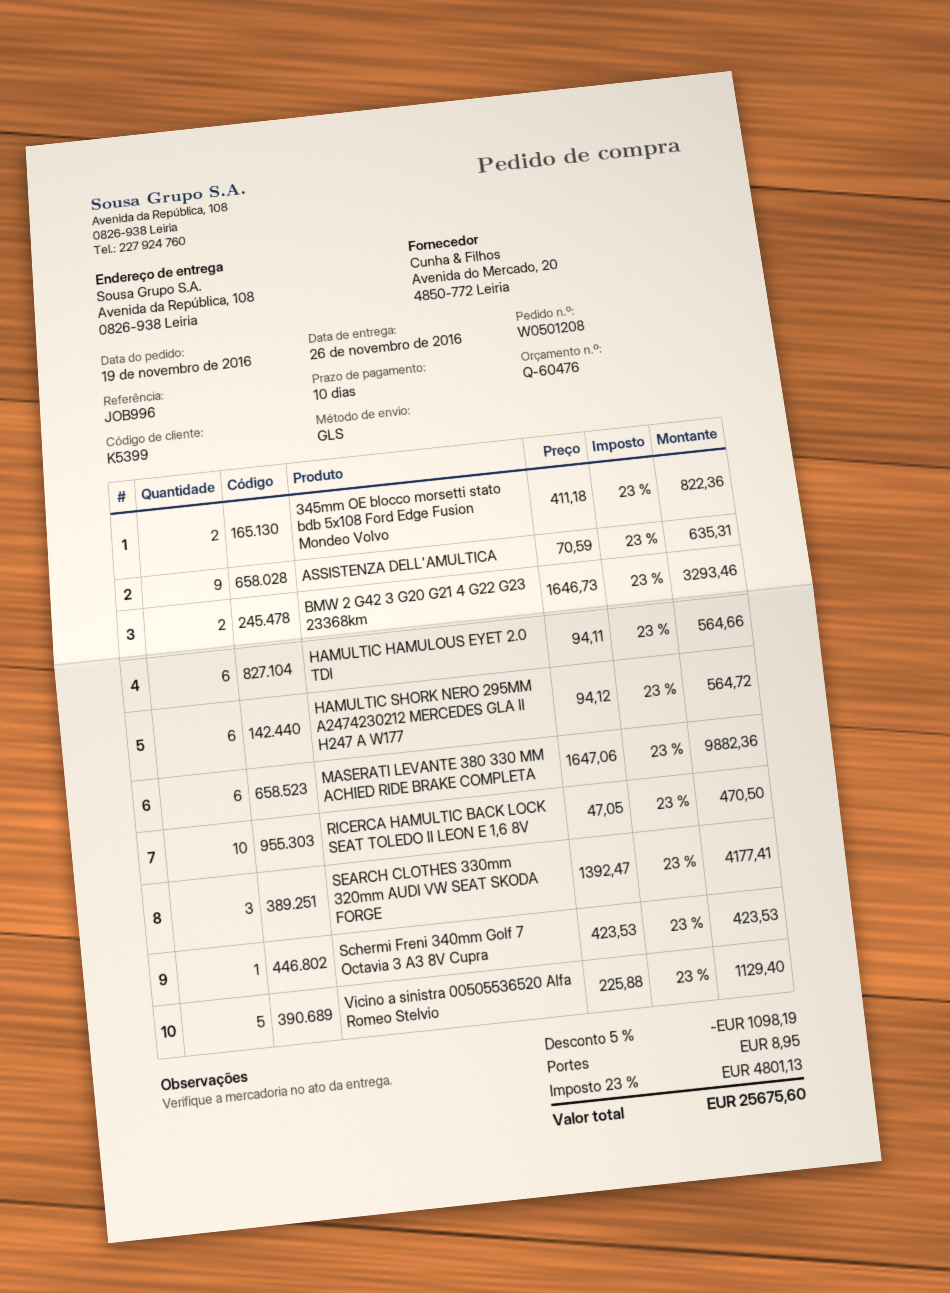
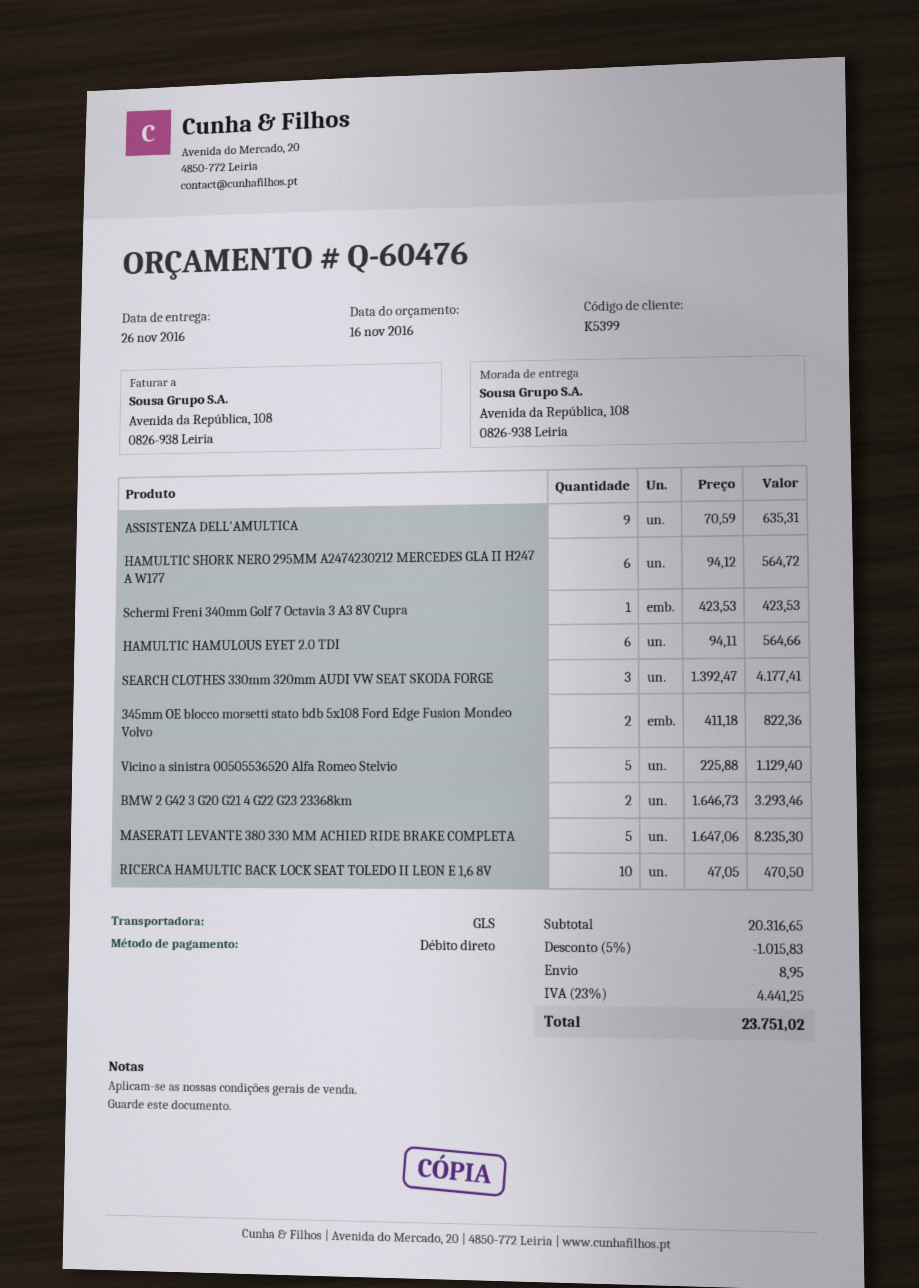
MASERATI LEVANTE 380 330 MM ACHIED RIDE BRAKE COMPLETA: 6 x 1647.06 = 9882.36 -> 5 x 1647.06 = 8235.30
discount: 5% = 1098.19 -> 5% = 1015.83
tax: 23% = 4801.13 -> 23% = 4441.25
total: 25675.60 -> 23751.02

